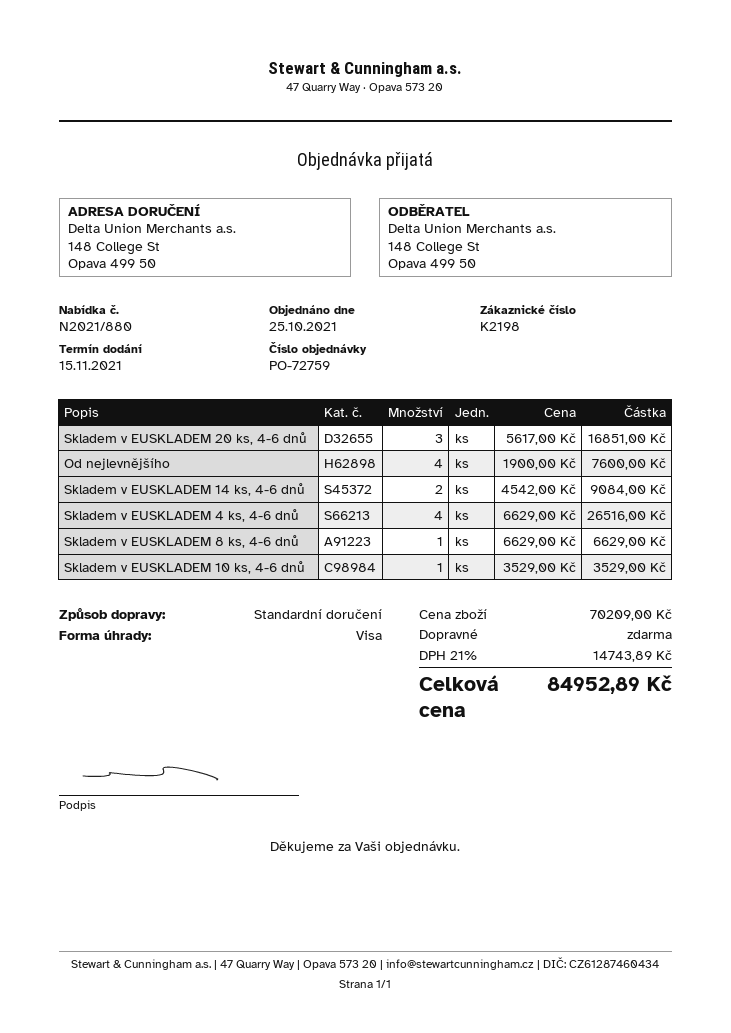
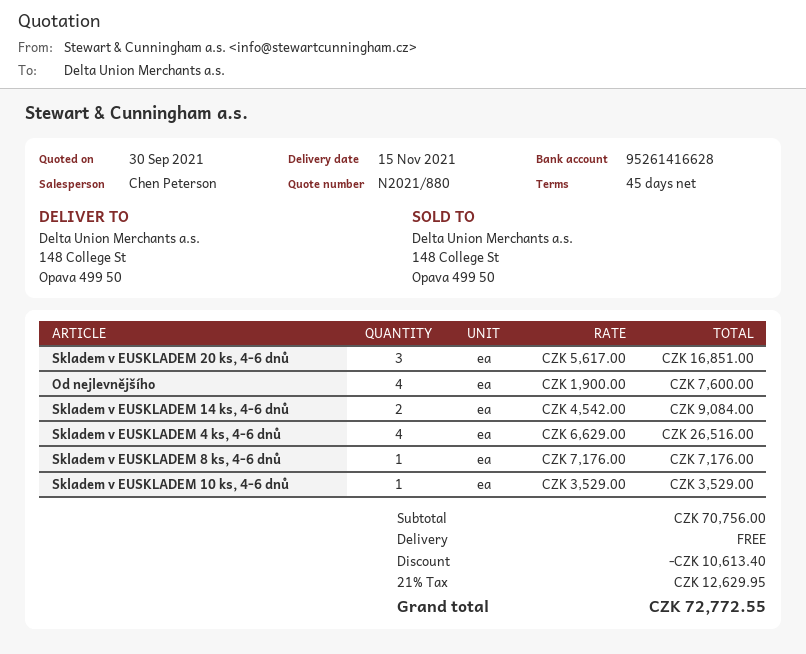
Skladem v EUSKLADEM 8 ks, 4-6 dnů: 1 x 6629.00 = 6629.00 -> 1 x 7176.00 = 7176.00
subtotal: 70209.00 -> 70756.00
discount: none -> 10613.40
tax: 21% = 14743.89 -> 21% = 12629.95
total: 84952.89 -> 72772.55

